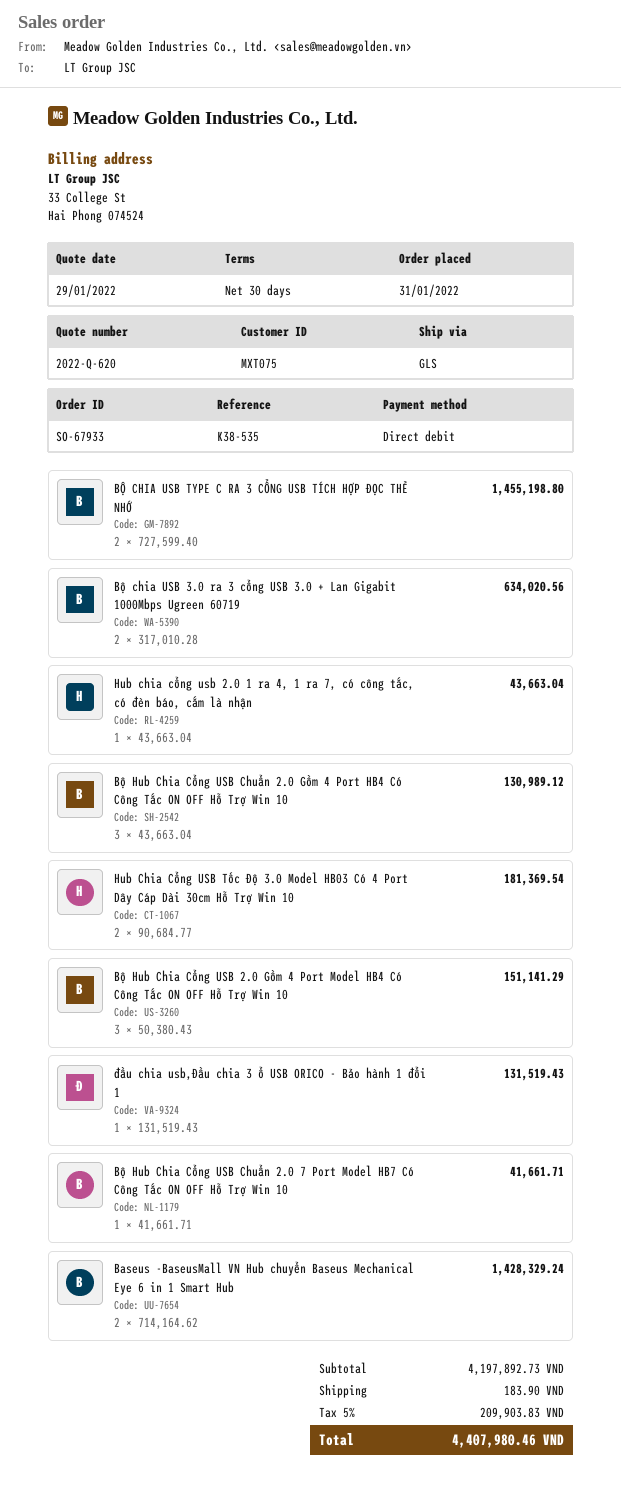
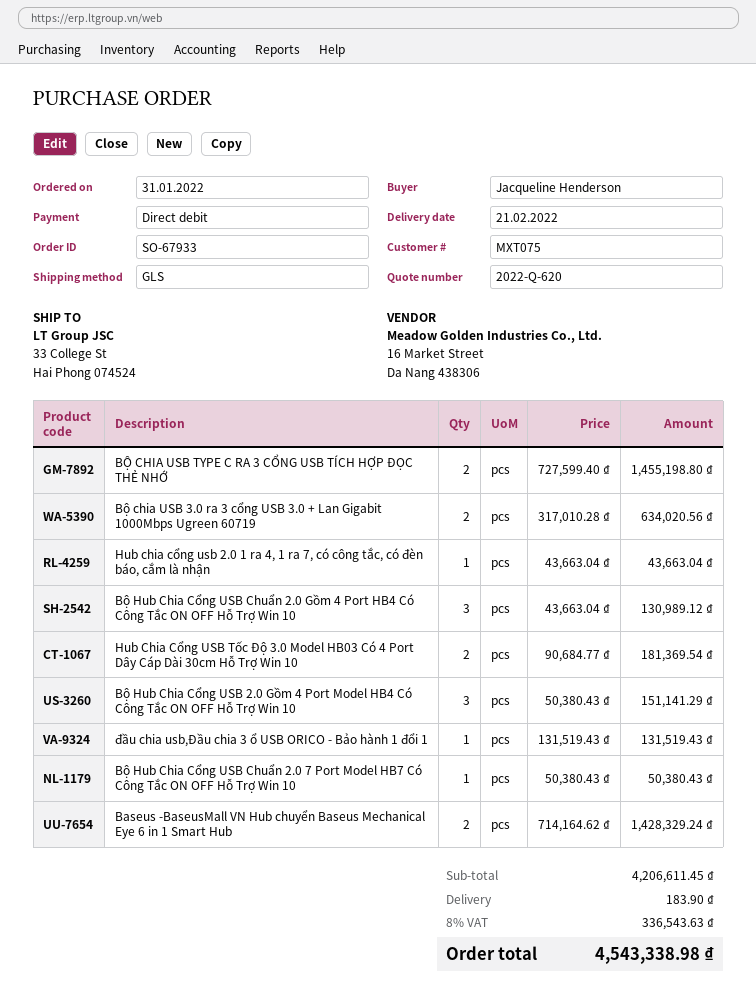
Bộ Hub Chia Cổng USB Chuẩn 2.0 7 Port Model HB7 Có Công Tắc ON OFF Hỗ Trợ Win 10: 1 x 41661.71 = 41661.71 -> 1 x 50380.43 = 50380.43
subtotal: 4197892.73 -> 4206611.45
tax: 5% = 209903.83 -> 8% = 336543.63
total: 4407980.46 -> 4543338.98

